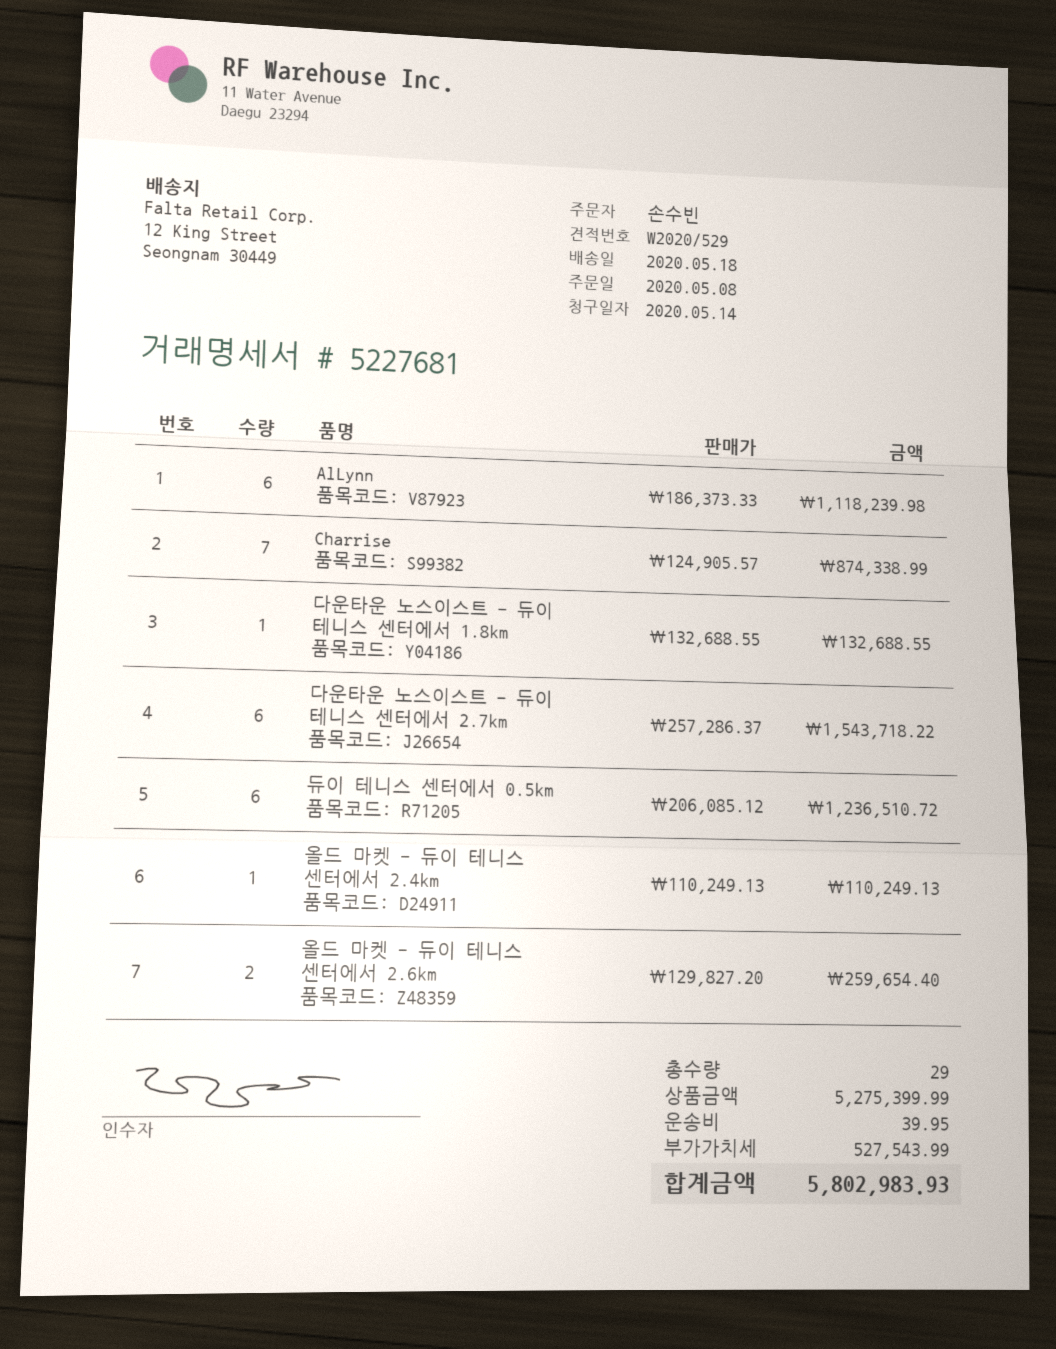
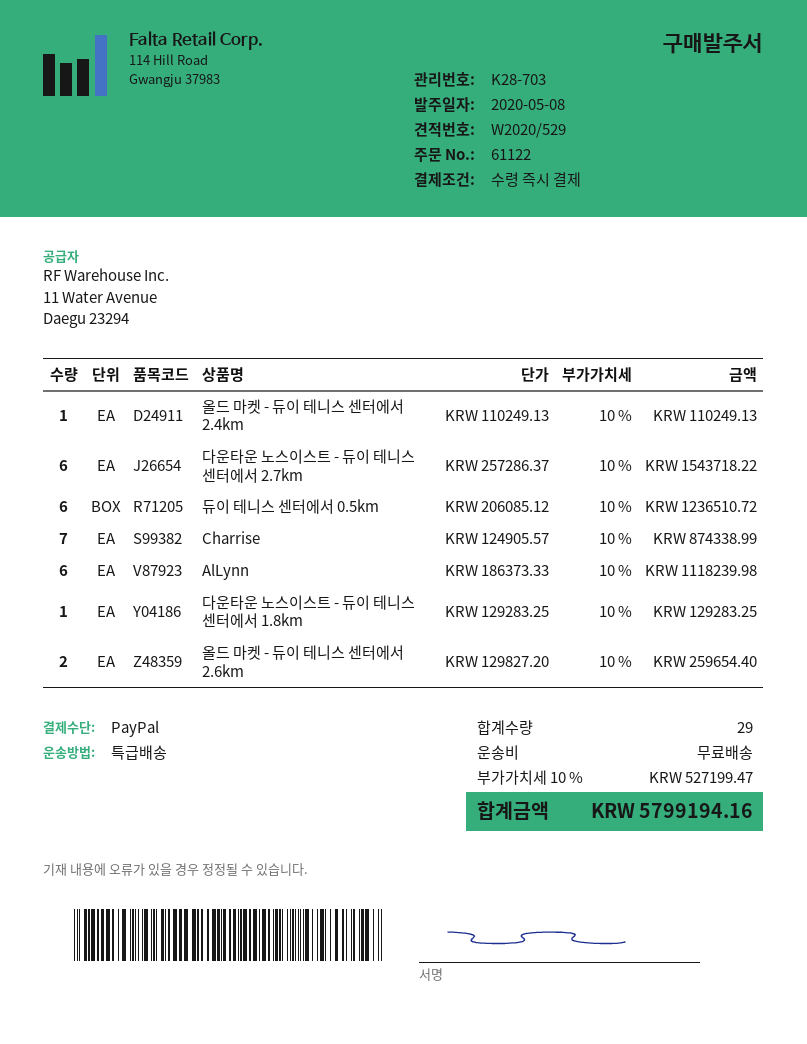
다운타운 노스이스트 - 듀이 테니스 센터에서 1.8km: 1 x 132688.55 = 132688.55 -> 1 x 129283.25 = 129283.25
shipping: 39.95 -> 0.00
tax: 527543.99 -> 527199.47
total: 5802983.93 -> 5799194.16

